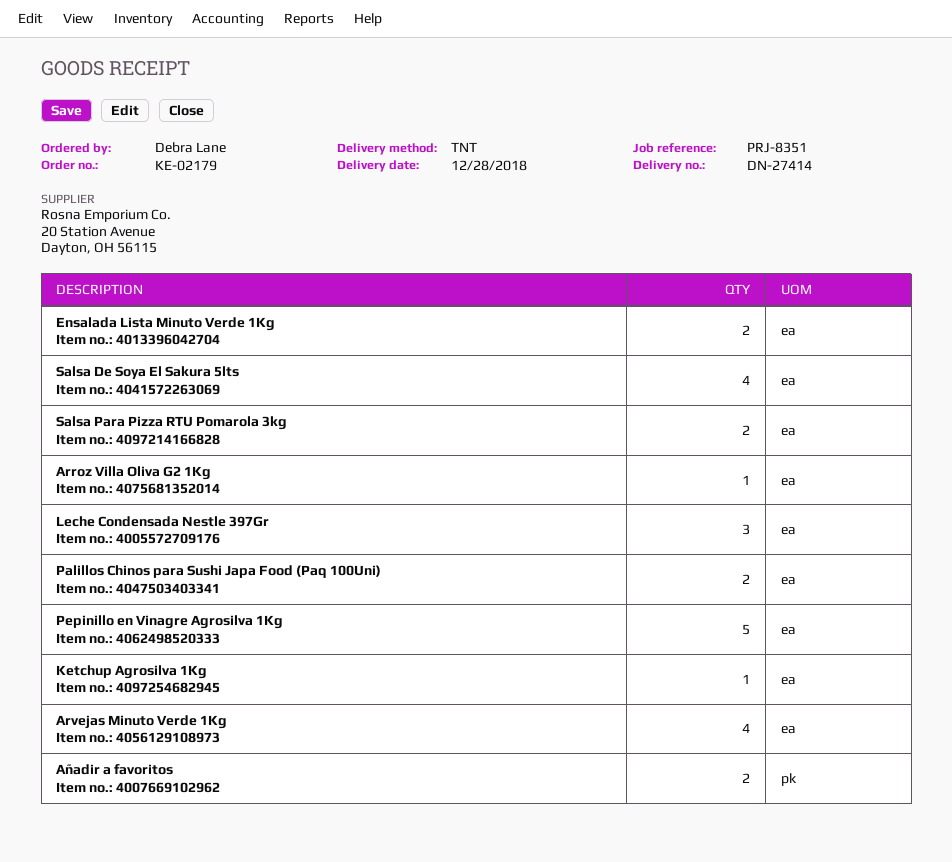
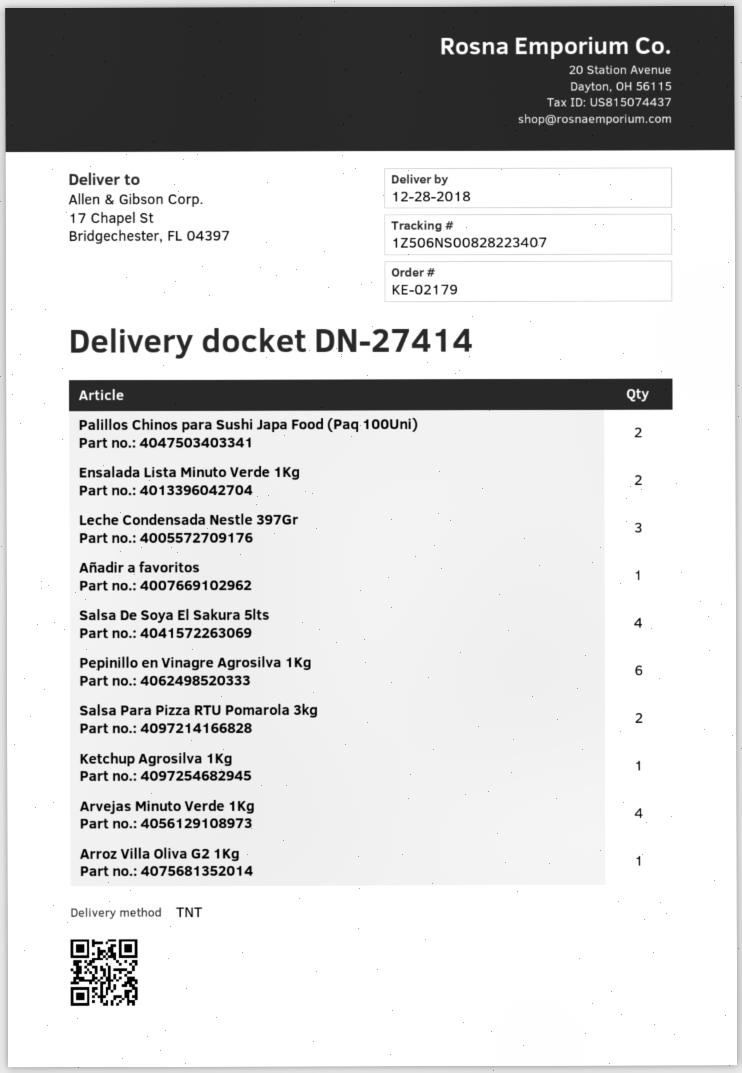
Pepinillo en Vinagre Agrosilva 1Kg: 5 -> 6
Añadir a favoritos: 2 -> 1

